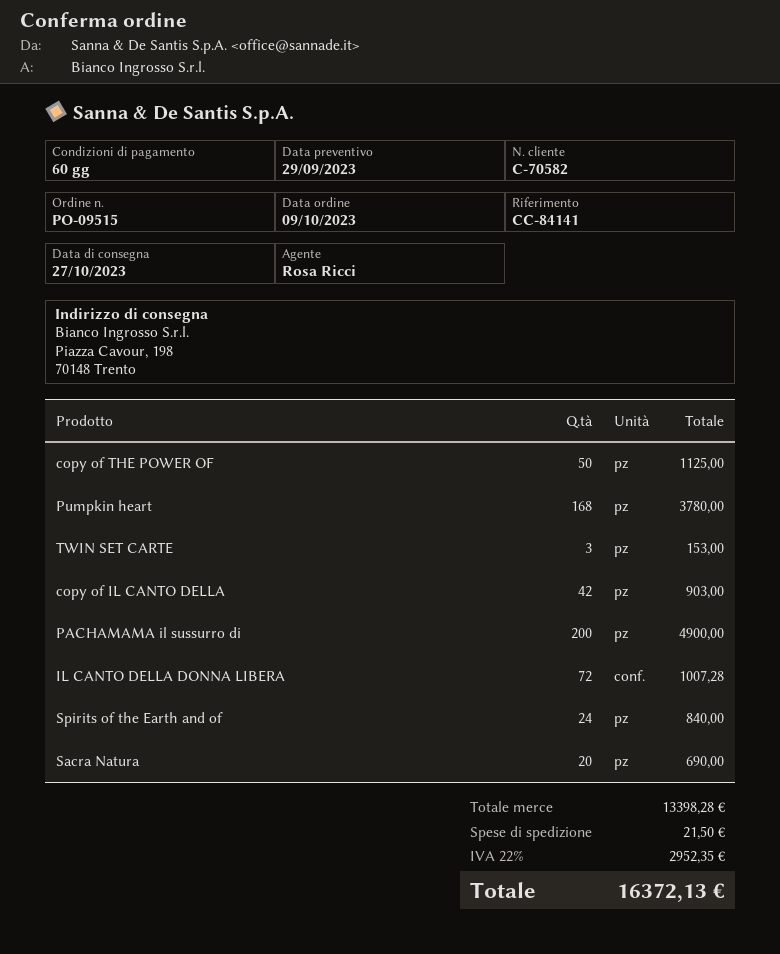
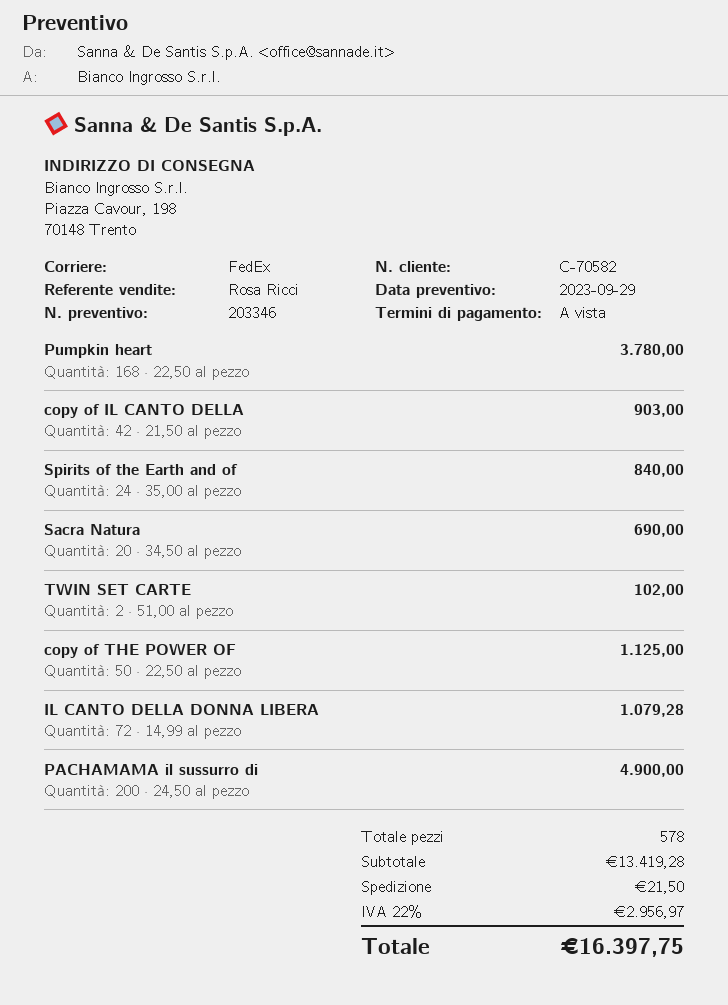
payment terms: 60 days -> on receipt
TWIN SET CARTE: 3 for 153.00 -> 2 for 102.00
IL CANTO DELLA DONNA LIBERA: 72 for 1007.28 -> 72 for 1079.28
subtotal: 13398.28 -> 13419.28
tax: 22% = 2952.35 -> 22% = 2956.97
total: 16372.13 -> 16397.75

